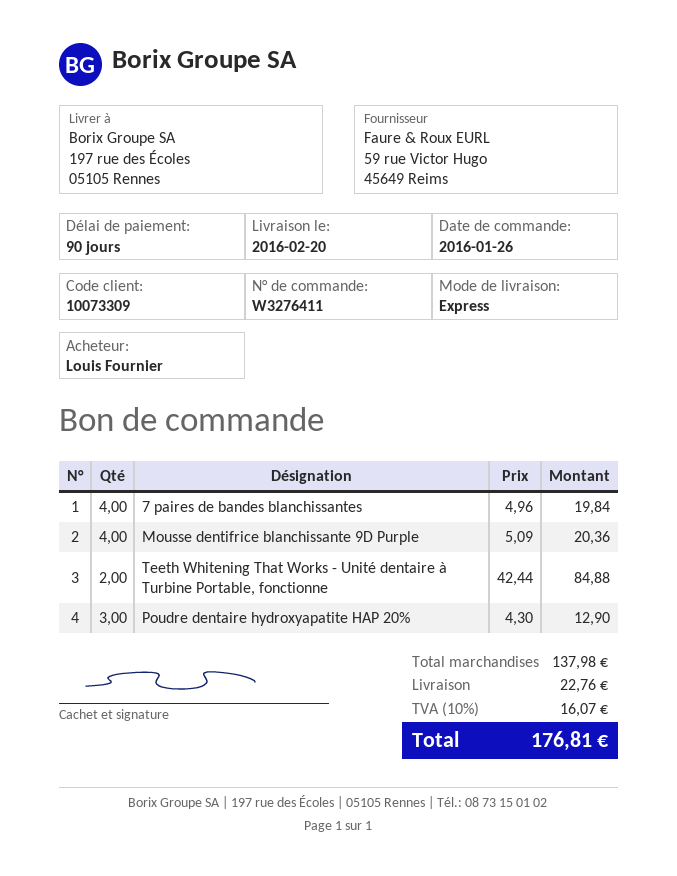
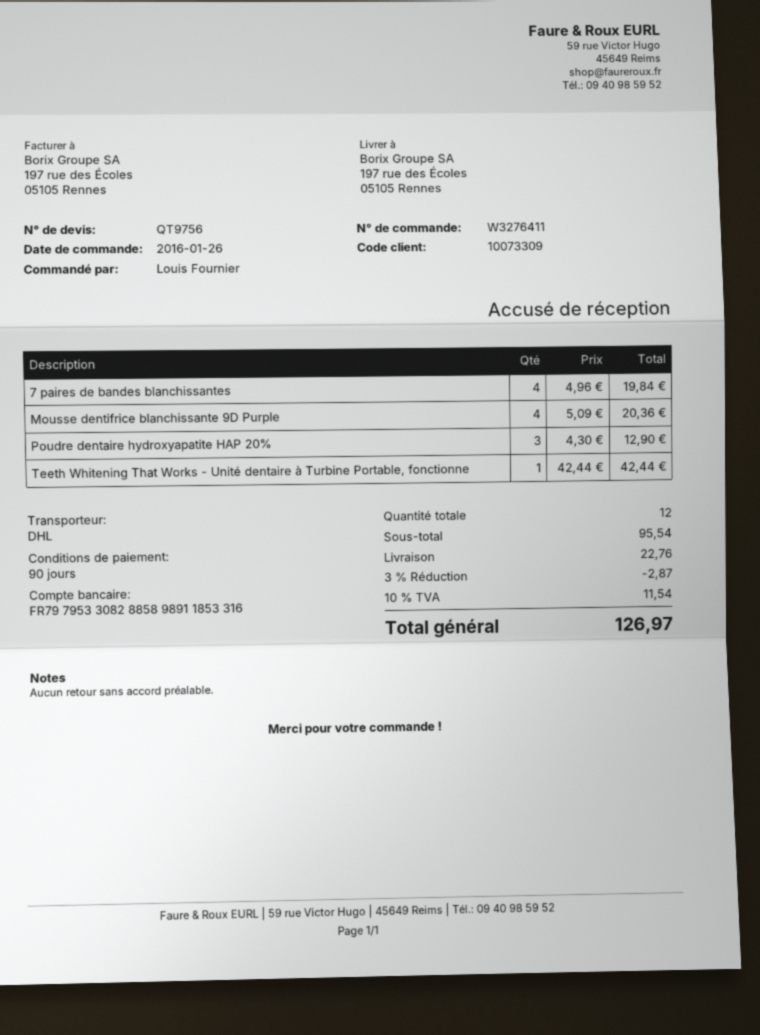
shipping method: express -> DHL
Teeth Whitening That Works - Unité dentaire à Turbine Portable, fonctionne: 2 x 42.44 = 84.88 -> 1 x 42.44 = 42.44
subtotal: 137.98 -> 95.54
discount: none -> 3% = 2.87
tax: 10% = 16.07 -> 10% = 11.54
total: 176.81 -> 126.97

